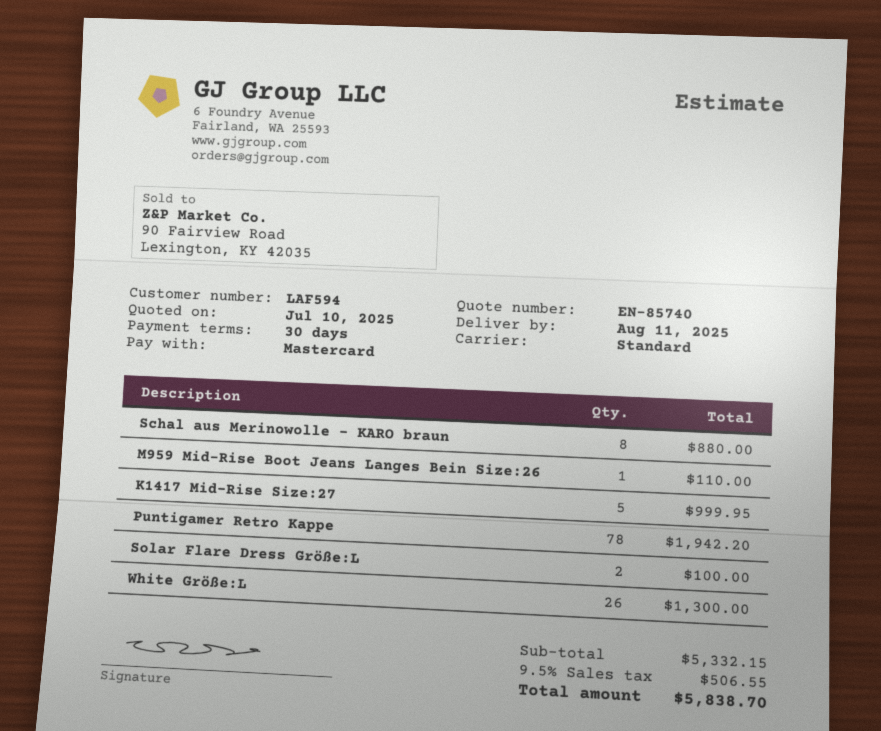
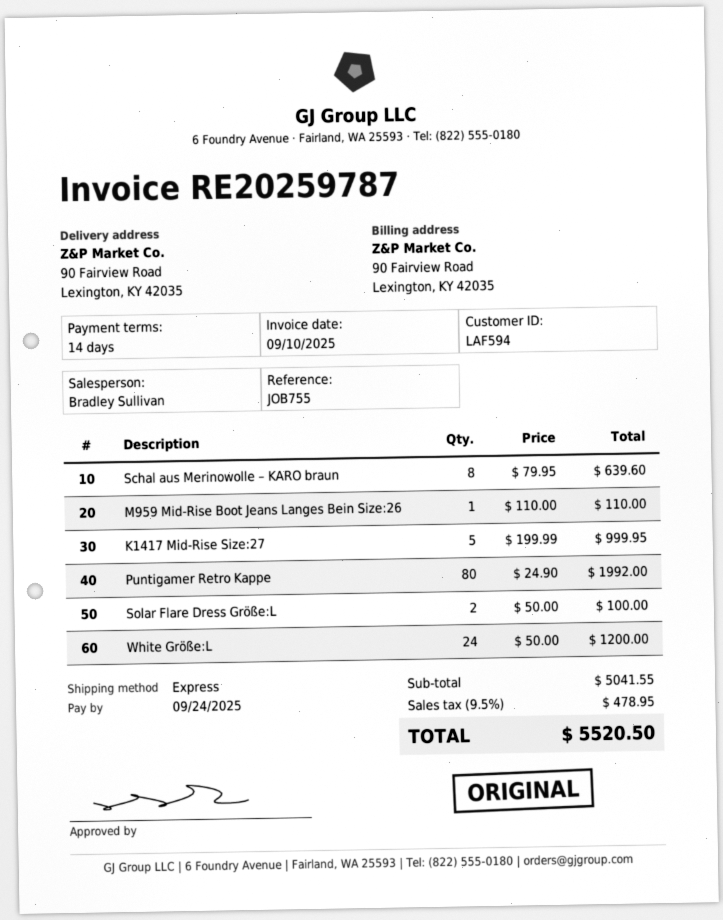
payment terms: 30 days -> 14 days
shipping method: standard -> express
Schal aus Merinowolle – KARO braun: 8 for 880.00 -> 8 for 639.60
Puntigamer Retro Kappe: 78 for 1942.20 -> 80 for 1992.00
White Größe:L: 26 for 1300.00 -> 24 for 1200.00
subtotal: 5332.15 -> 5041.55
tax: 9.5% = 506.55 -> 9.5% = 478.95
total: 5838.70 -> 5520.50

